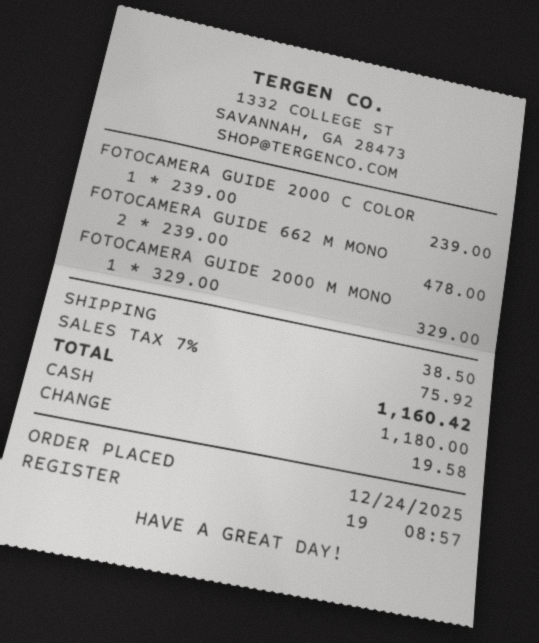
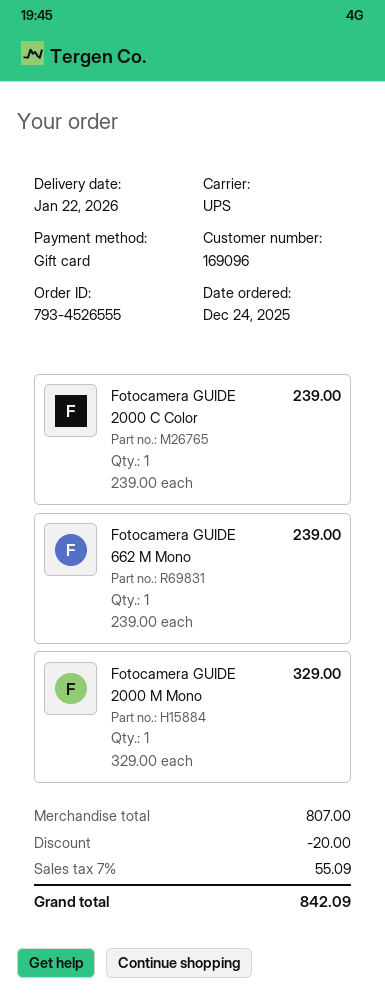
payment method: cash -> gift card
FOTOCAMERA GUIDE 662 M MONO: 2 x 239.00 = 478.00 -> 1 x 239.00 = 239.00
discount: none -> 20.00
shipping: 38.50 -> none
tax: 7% = 75.92 -> 7% = 55.09
total: 1160.42 -> 842.09

